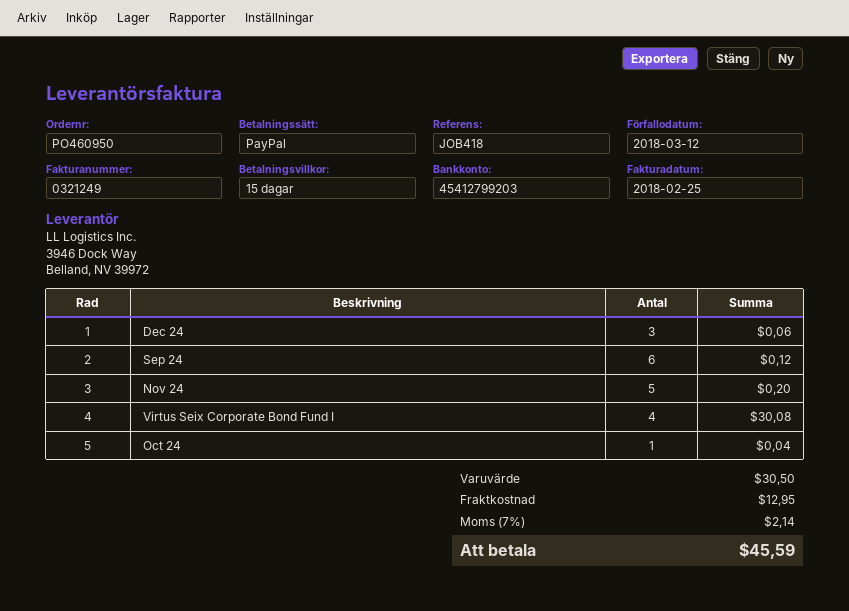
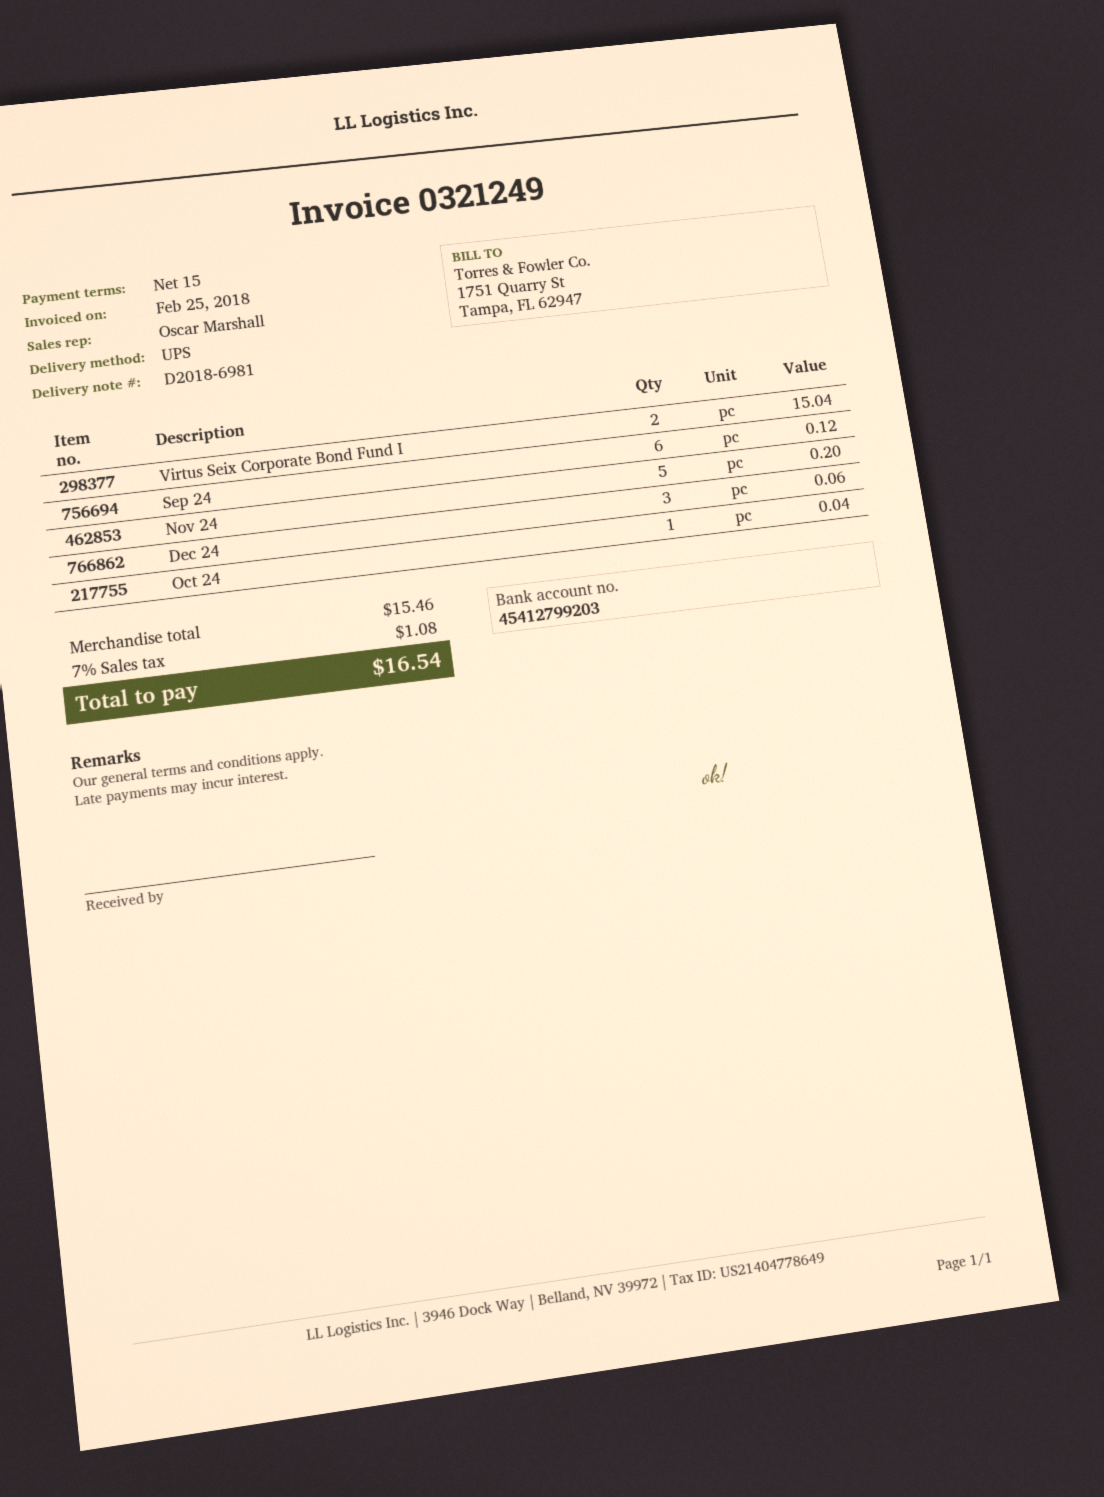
Virtus Seix Corporate Bond Fund I: 4 for 30.08 -> 2 for 15.04
subtotal: 30.50 -> 15.46
shipping: 12.95 -> none
tax: 7% = 2.14 -> 7% = 1.08
total: 45.59 -> 16.54

